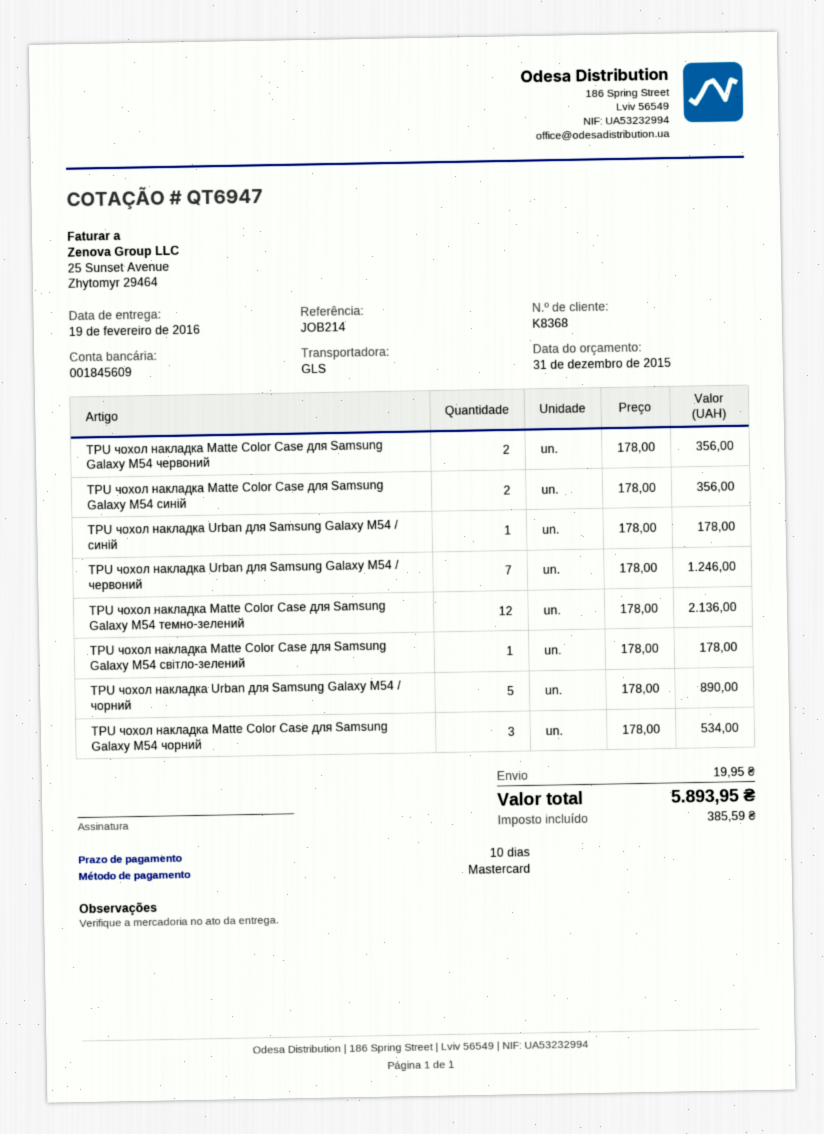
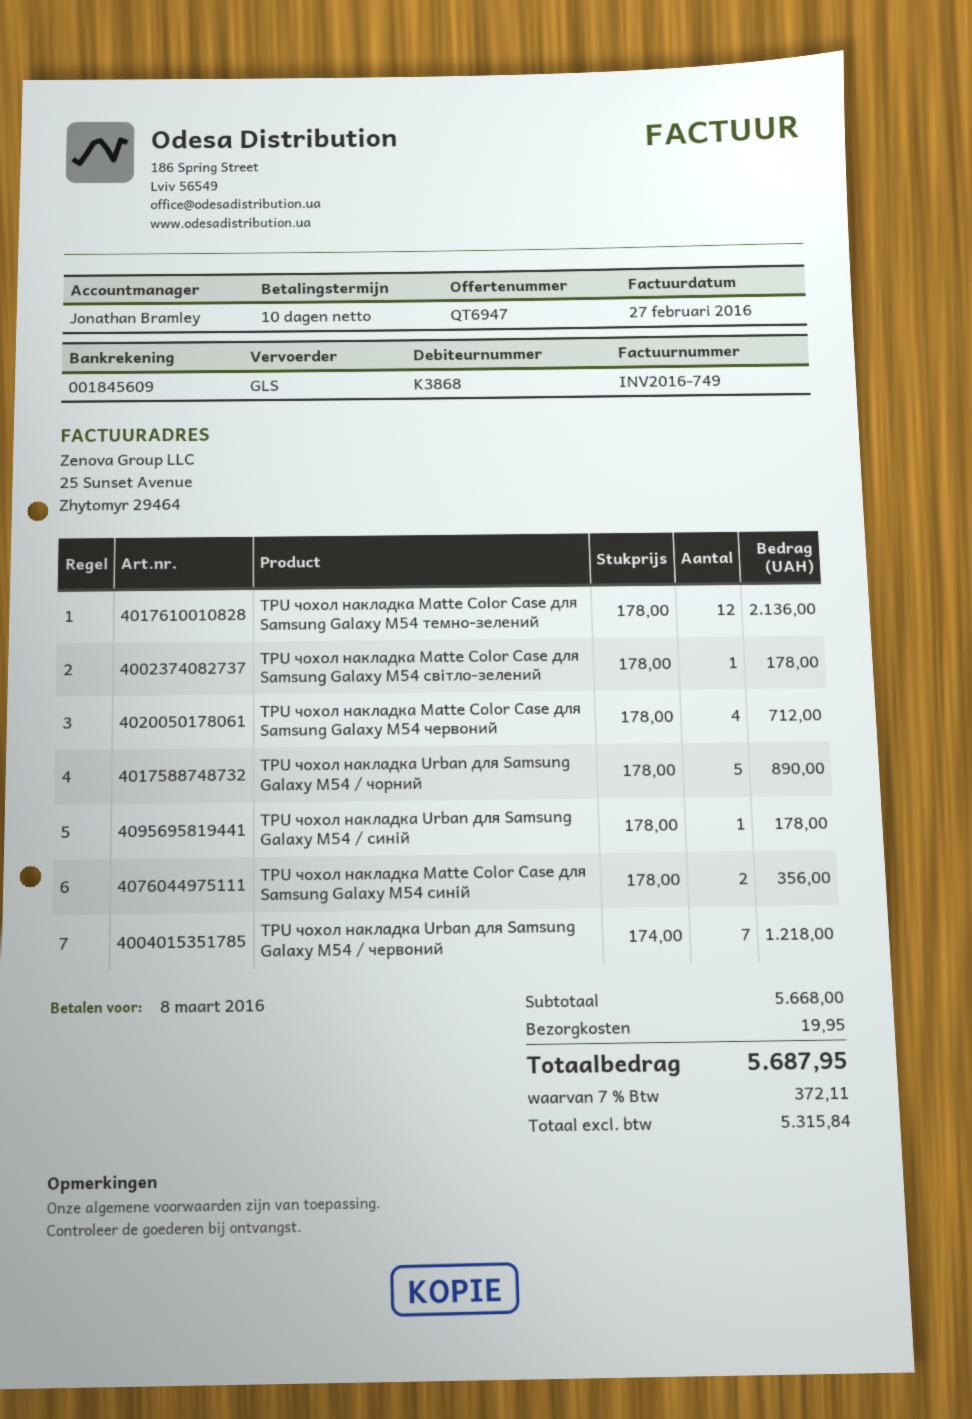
customer number: K8368 -> K3868
TPU чохол накладка Matte Color Case для Samsung Galaxy M54 червоний: 2 x 178.00 = 356.00 -> 4 x 178.00 = 712.00
TPU чохол накладка Urban для Samsung Galaxy M54 / червоний: 7 x 178.00 = 1246.00 -> 7 x 174.00 = 1218.00
TPU чохол накладка Matte Color Case для Samsung Galaxy M54 чорний: 3 x 178.00 = 534.00 -> none
tax: 385.59 -> 372.11
total: 5893.95 -> 5687.95

